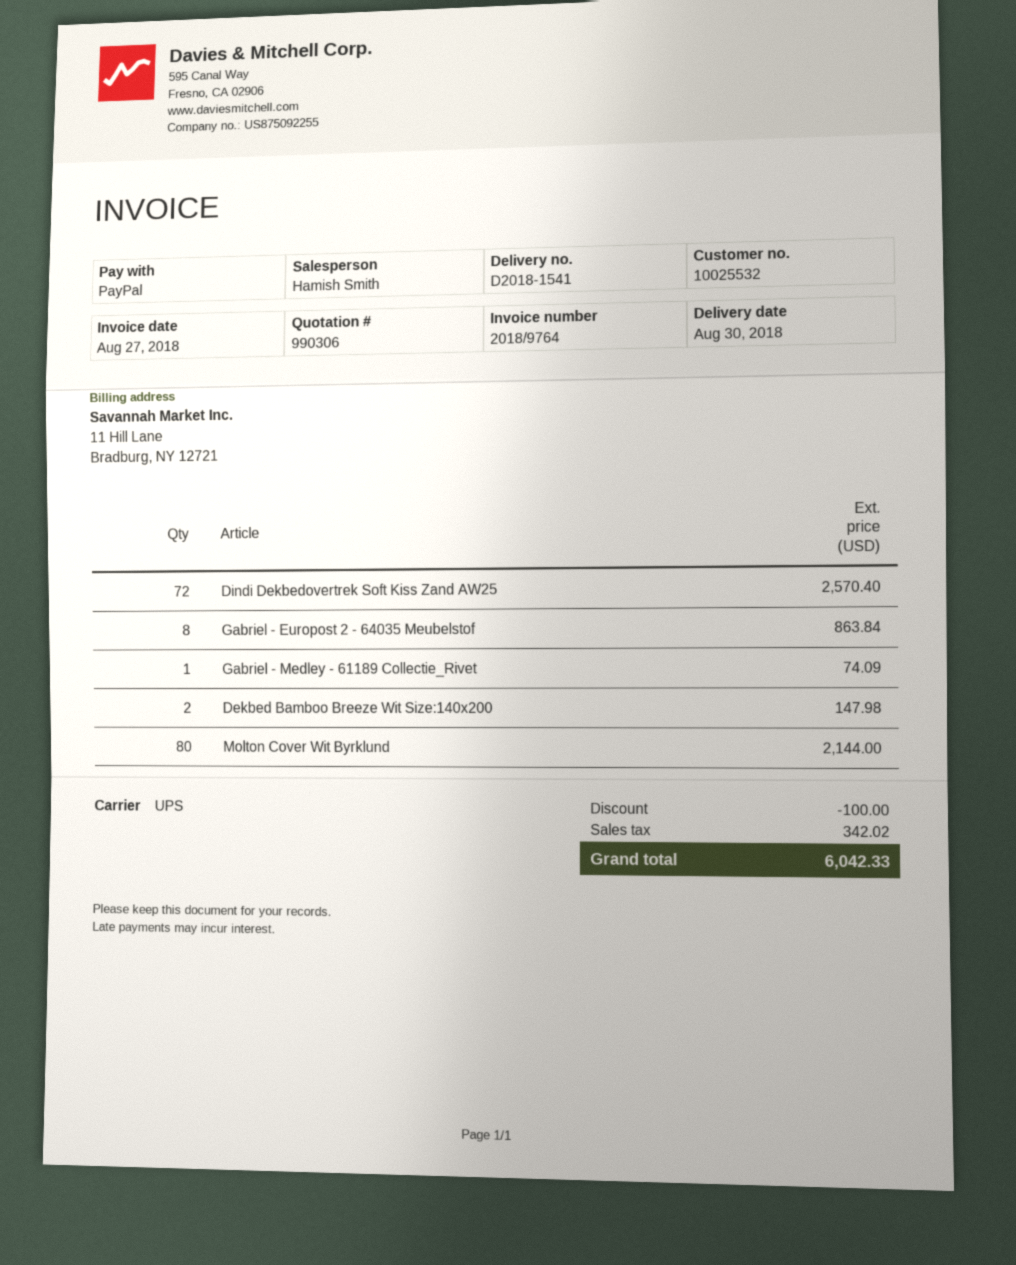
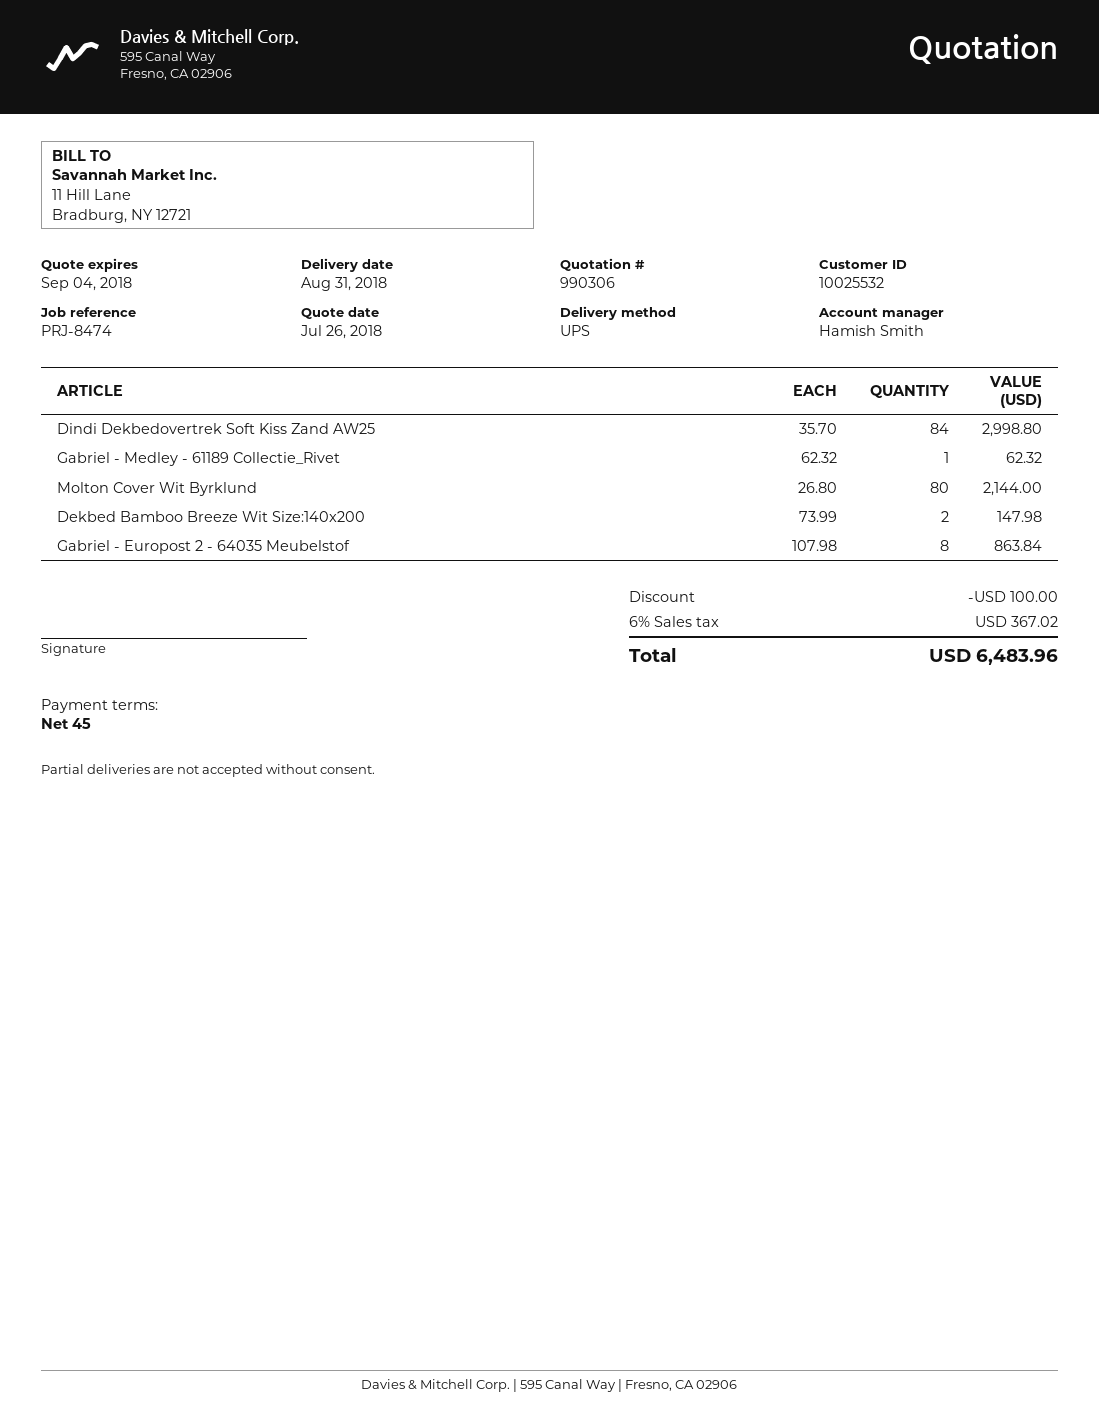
delivery date: 2018-08-30 -> 2018-08-31
Dindi Dekbedovertrek Soft Kiss Zand AW25: 72 for 2570.40 -> 84 for 2998.80
Gabriel - Medley - 61189 Collectie_Rivet: 1 for 74.09 -> 1 for 62.32
tax: 342.02 -> 367.02
total: 6042.33 -> 6483.96

